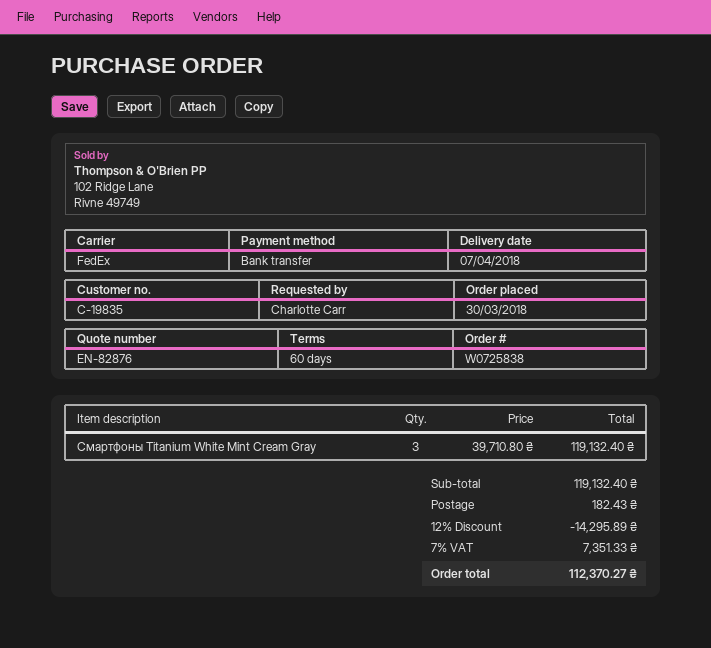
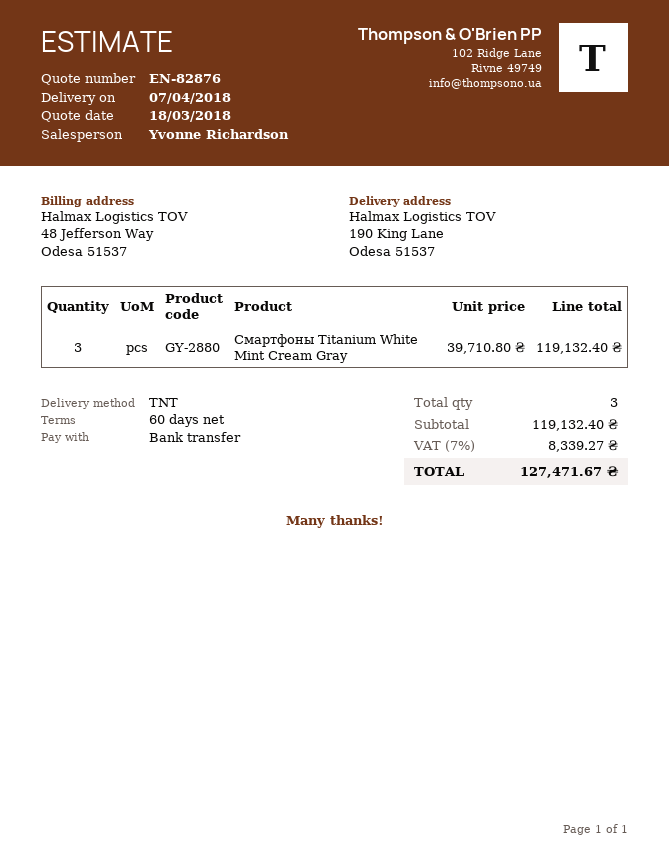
shipping method: FedEx -> TNT
discount: 12% = 14295.89 -> none
shipping: 182.43 -> none
tax: 7% = 7351.33 -> 7% = 8339.27
total: 112370.27 -> 127471.67

